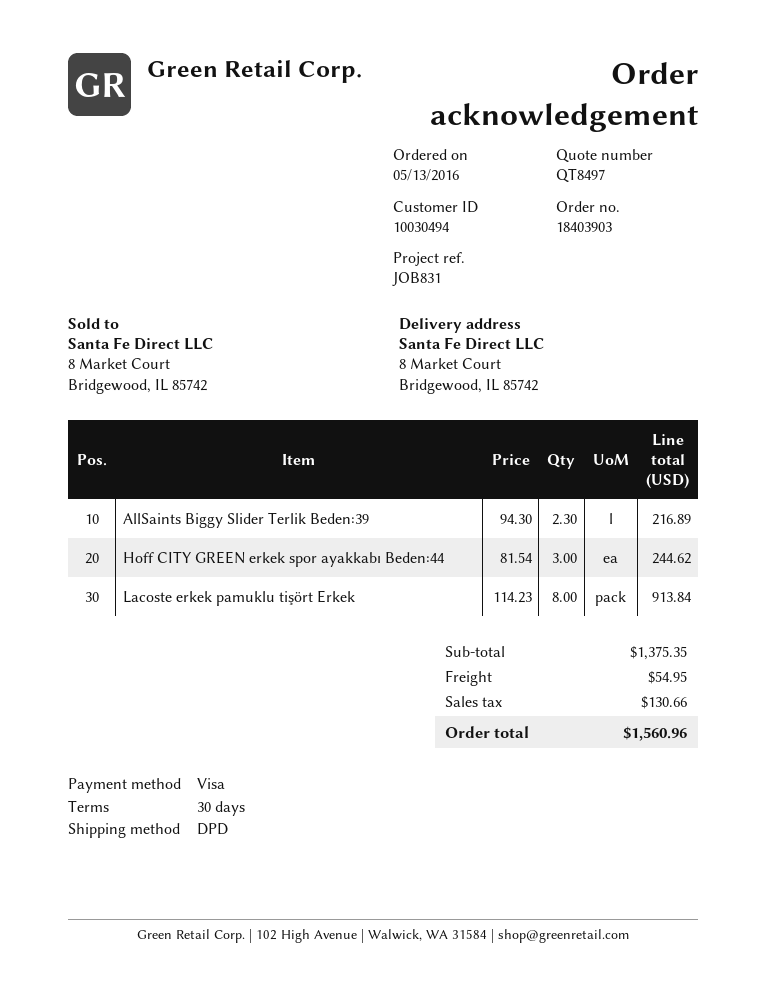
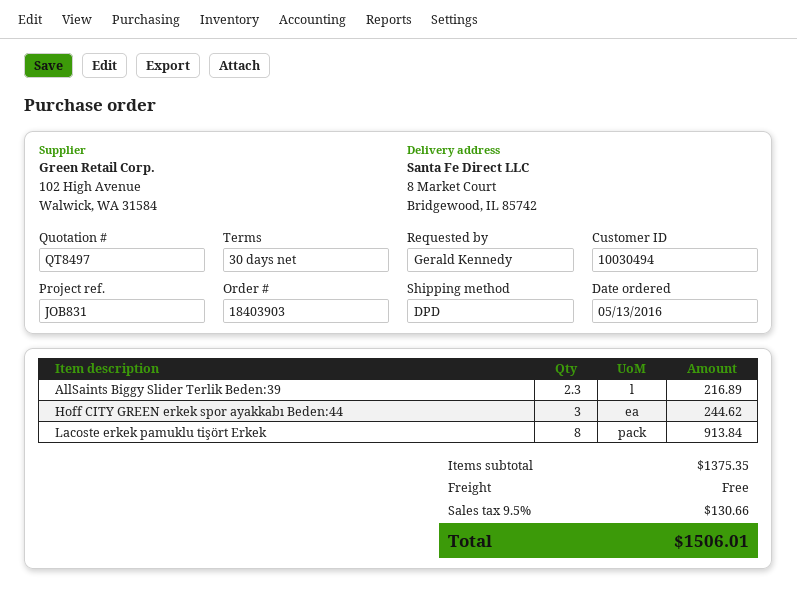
shipping: 54.95 -> 0.00
total: 1560.96 -> 1506.01

